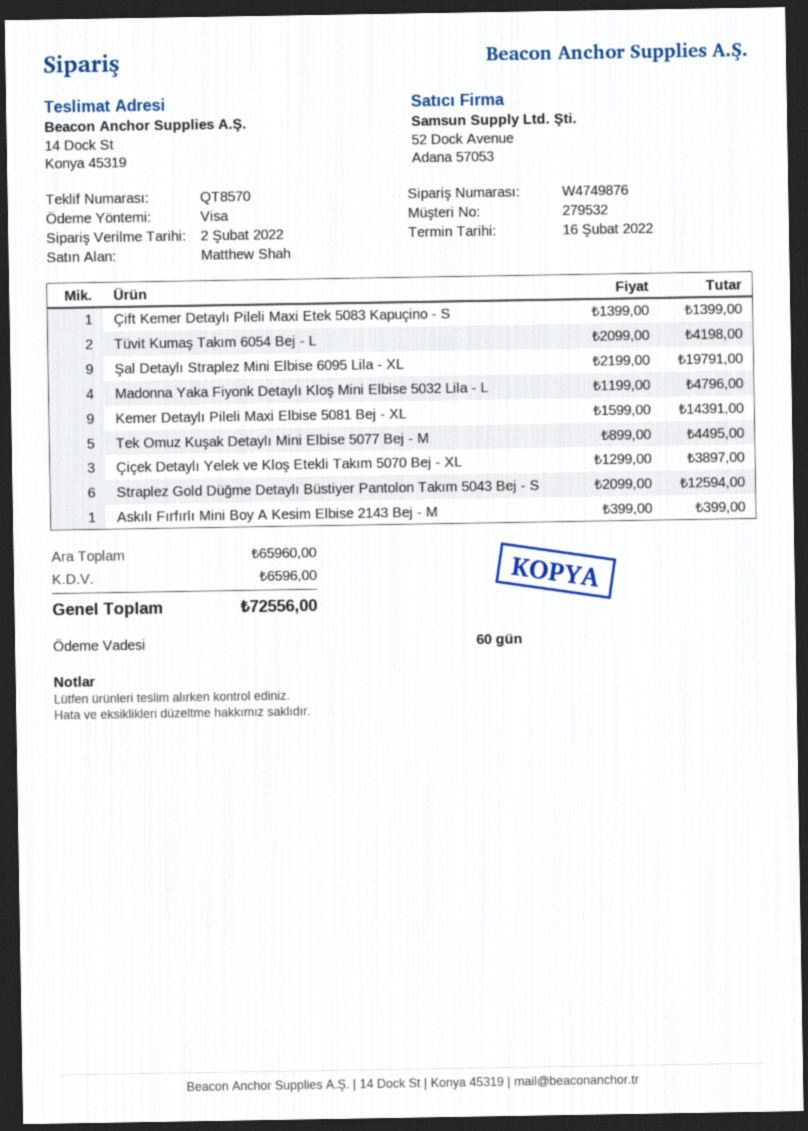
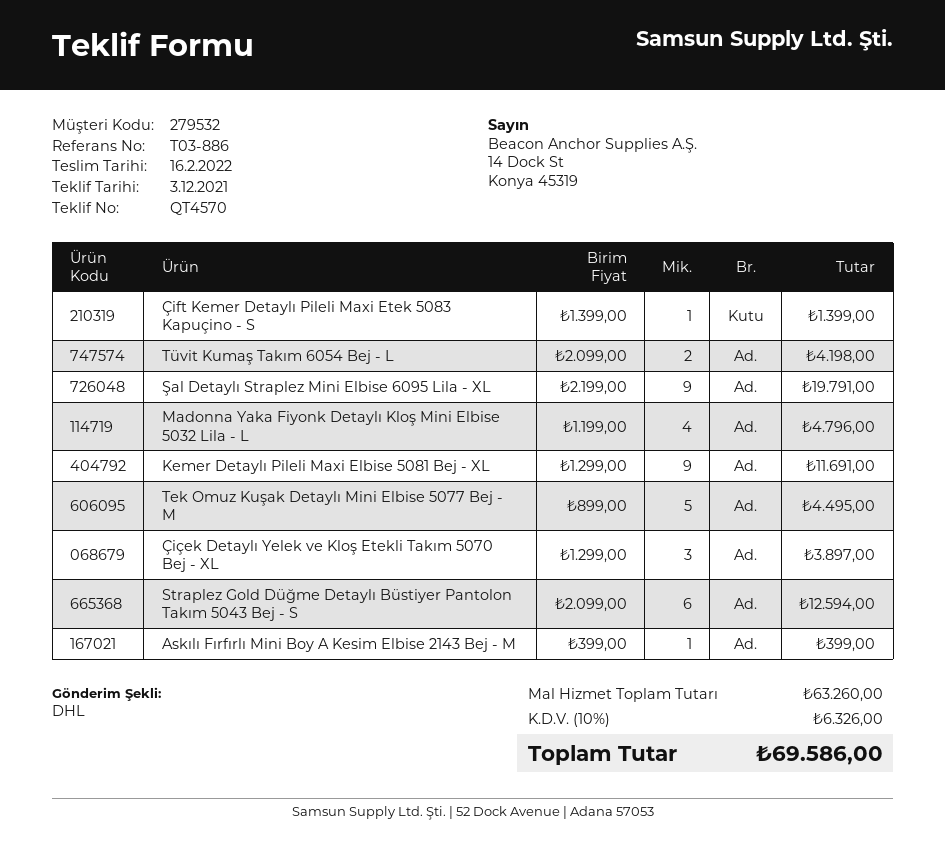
quote number: QT8570 -> QT4570
Kemer Detaylı Pileli Maxi Elbise 5081 Bej - XL: 9 x 1599.00 = 14391.00 -> 9 x 1299.00 = 11691.00
subtotal: 65960.00 -> 63260.00
tax: 6596.00 -> 6326.00
total: 72556.00 -> 69586.00

